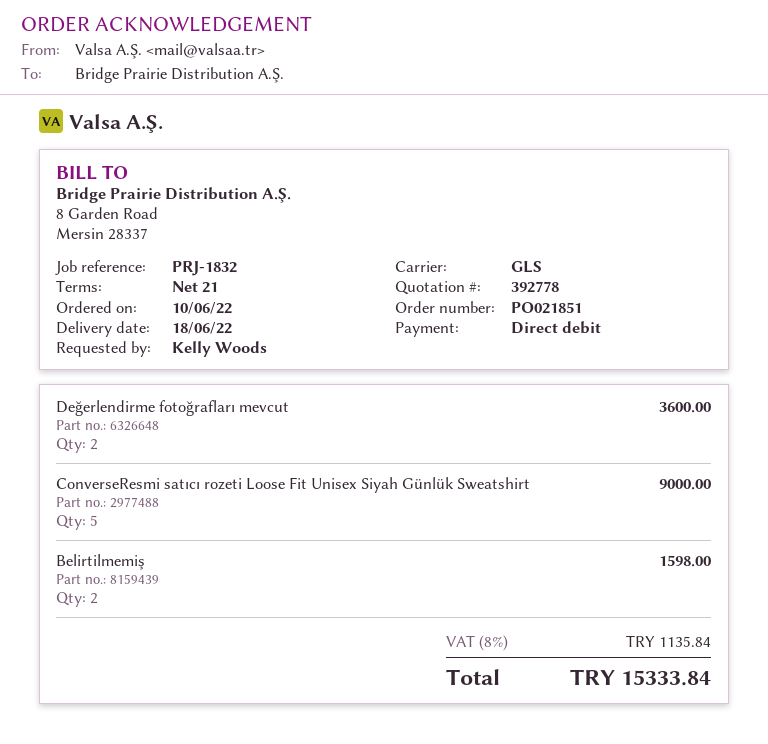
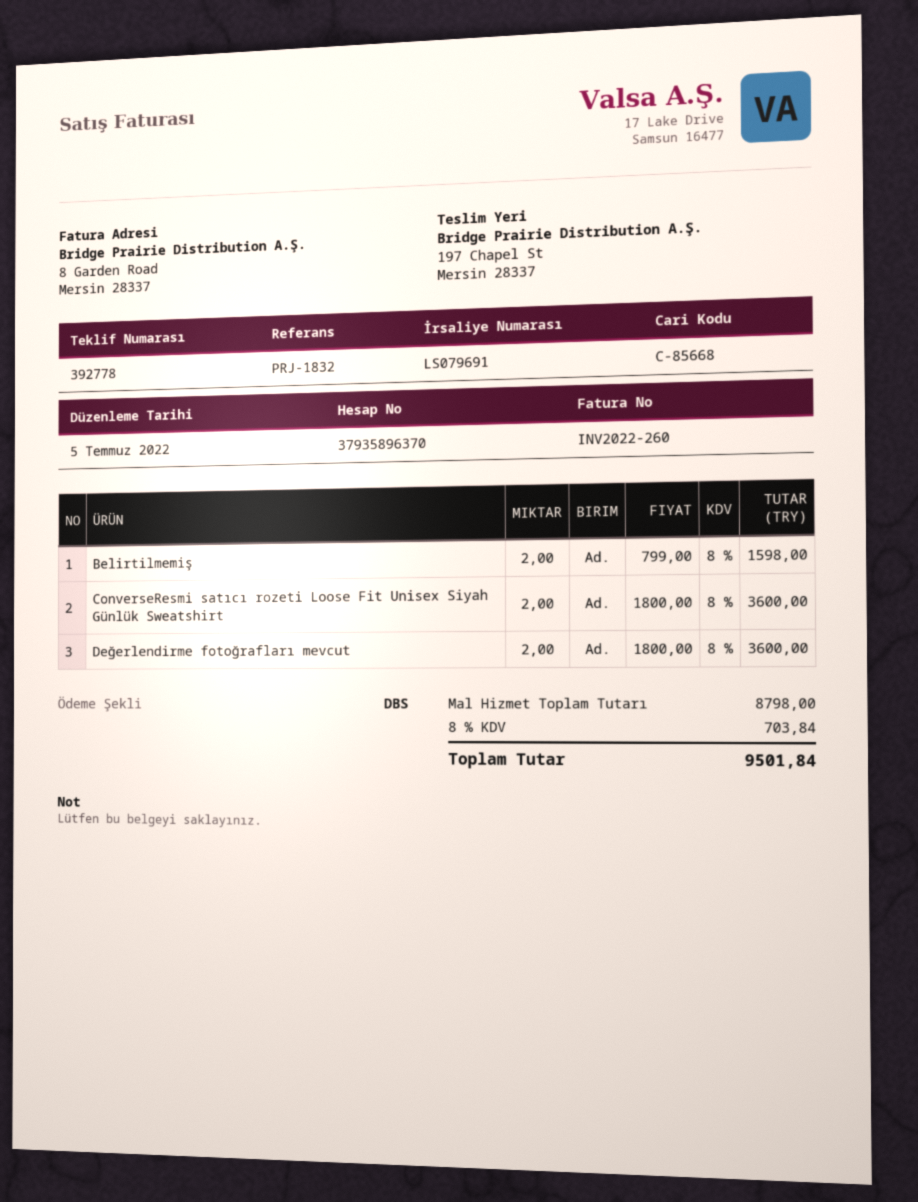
ConverseResmi satıcı rozeti Loose Fit Unisex Siyah Günlük Sweatshirt: 5 for 9000.00 -> 2 for 3600.00
tax: 8% = 1135.84 -> 8% = 703.84
total: 15333.84 -> 9501.84

